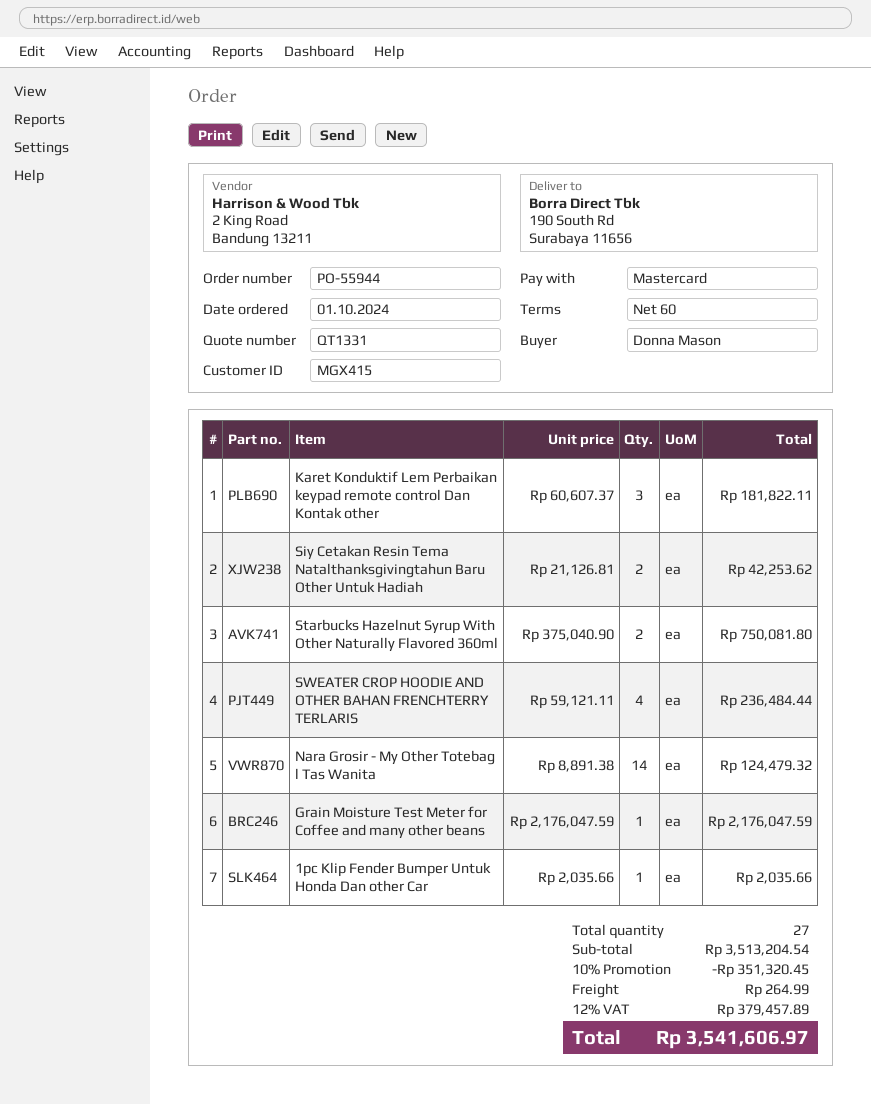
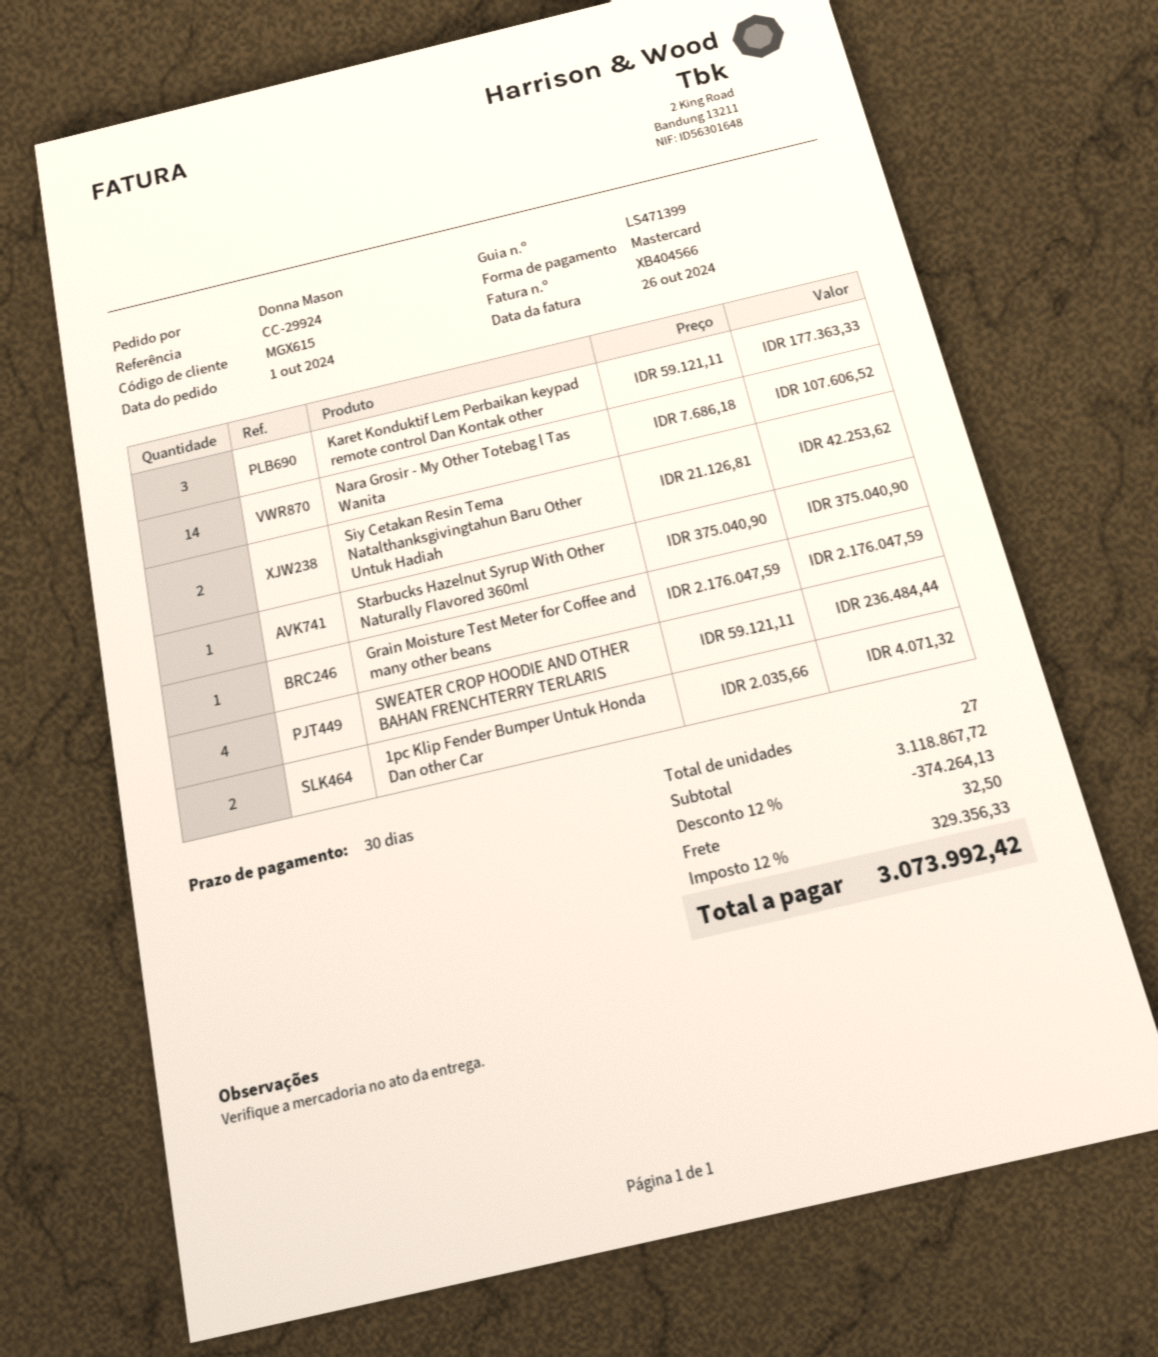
payment terms: 60 days -> 30 days
customer number: MGX415 -> MGX615
Karet Konduktif Lem Perbaikan keypad remote control Dan Kontak other: 3 x 60607.37 = 181822.11 -> 3 x 59121.11 = 177363.33
Starbucks Hazelnut Syrup With Other Naturally Flavored 360ml: 2 x 375040.90 = 750081.80 -> 1 x 375040.90 = 375040.90
Nara Grosir - My Other Totebag l Tas Wanita: 14 x 8891.38 = 124479.32 -> 14 x 7686.18 = 107606.52
1pc Klip Fender Bumper Untuk Honda Dan other Car: 1 x 2035.66 = 2035.66 -> 2 x 2035.66 = 4071.32
subtotal: 3513204.54 -> 3118867.72
discount: 10% = 351320.45 -> 12% = 374264.13
shipping: 264.99 -> 32.50
tax: 12% = 379457.89 -> 12% = 329356.33
total: 3541606.97 -> 3073992.42

